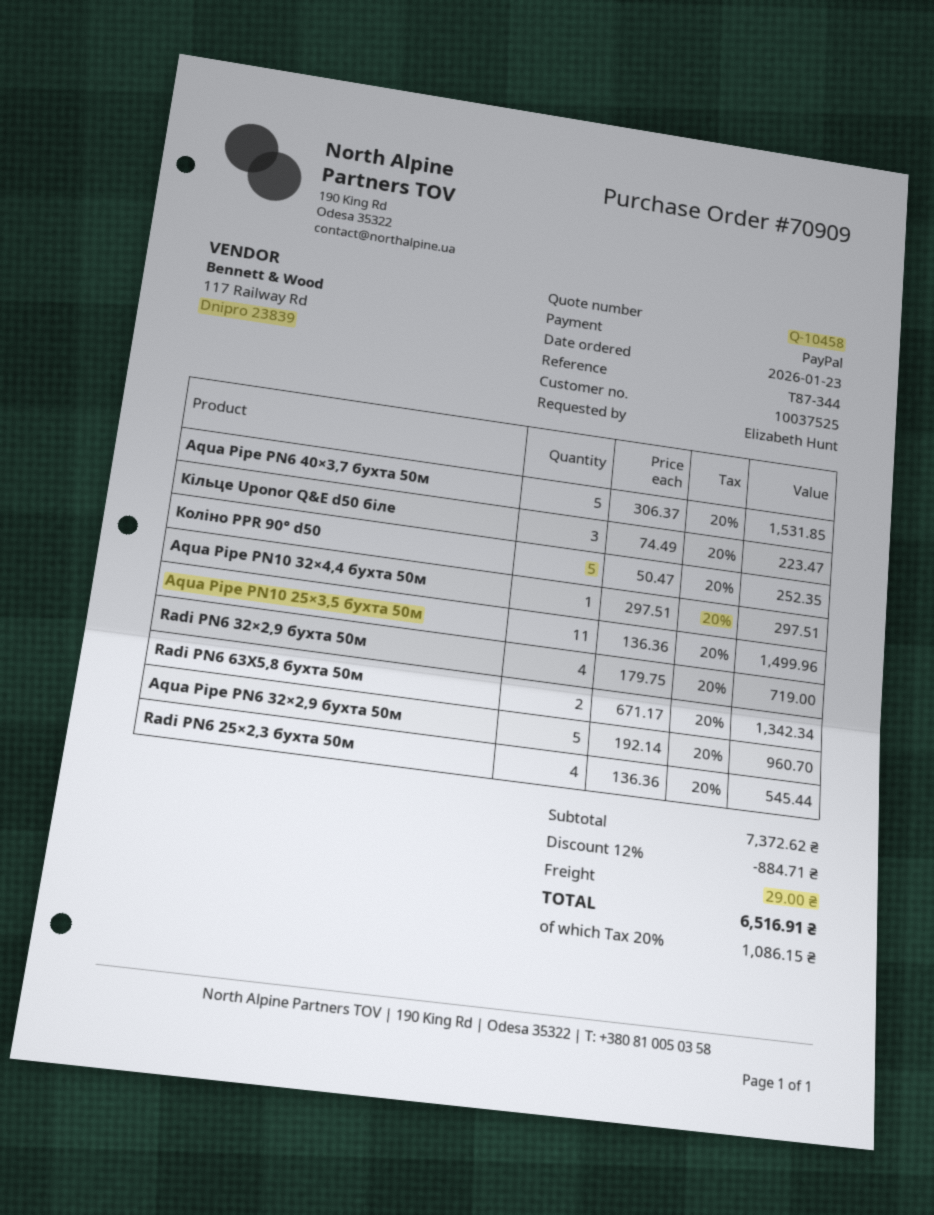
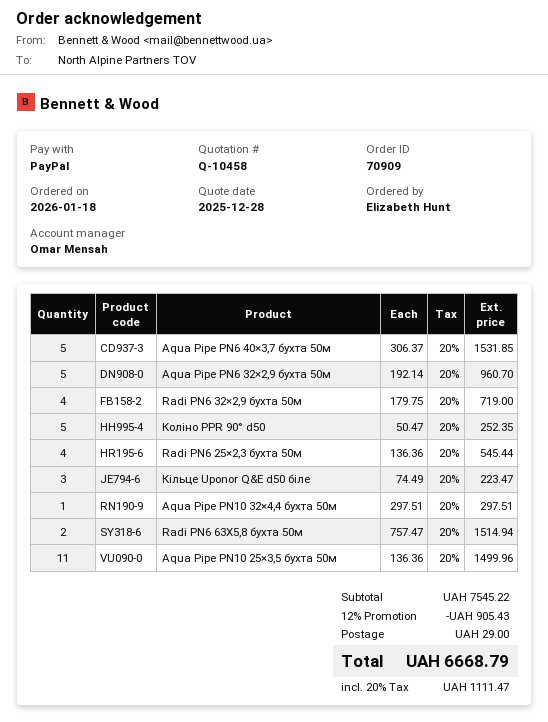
order date: 2026-01-23 -> 2026-01-18
Radi PN6 63X5,8 бухта 50м: 2 x 671.17 = 1342.34 -> 2 x 757.47 = 1514.94
subtotal: 7372.62 -> 7545.22
discount: 12% = 884.71 -> 12% = 905.43
tax: 20% = 1086.15 -> 20% = 1111.47
total: 6516.91 -> 6668.79

